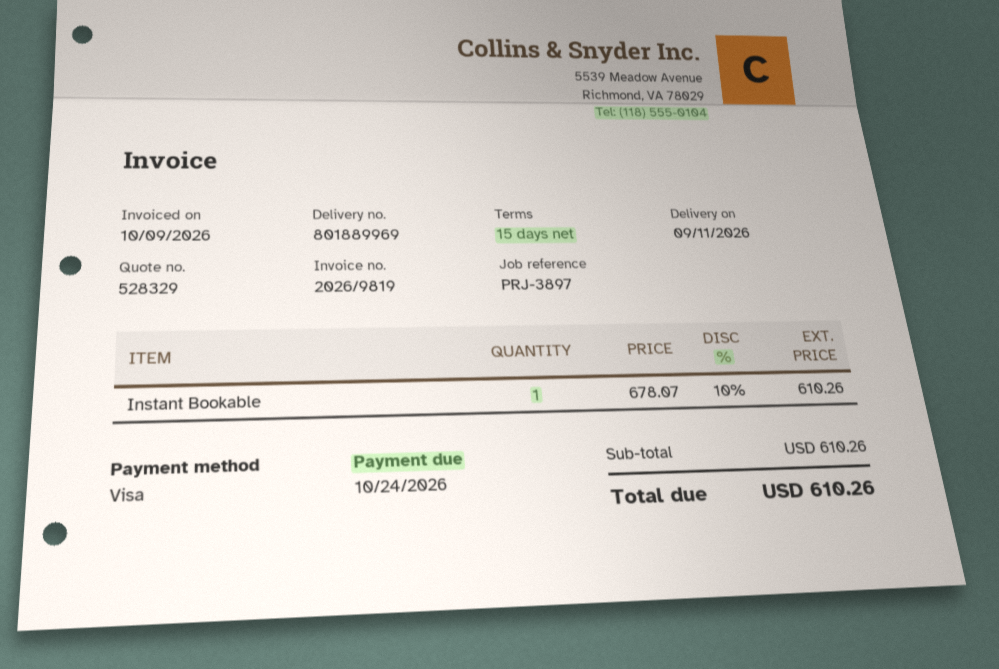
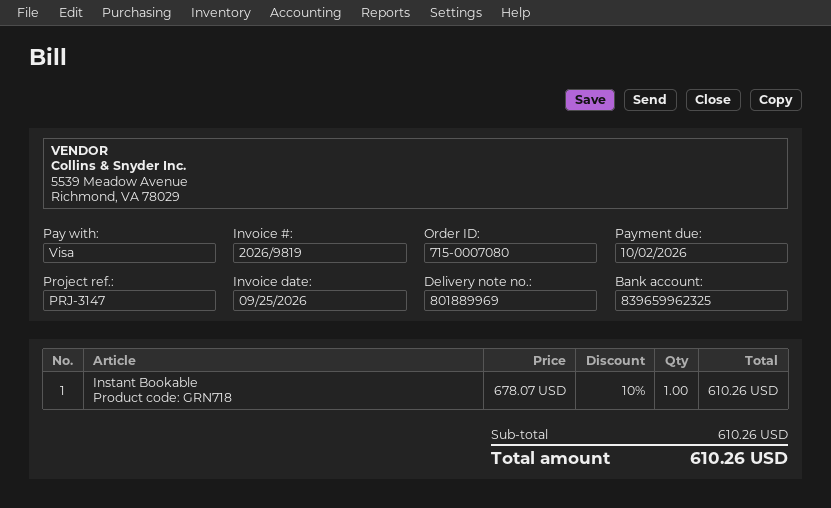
invoice date: 2026-10-09 -> 2026-09-25
due date: 2026-10-24 -> 2026-10-02
reference: PRJ-3897 -> PRJ-3147

